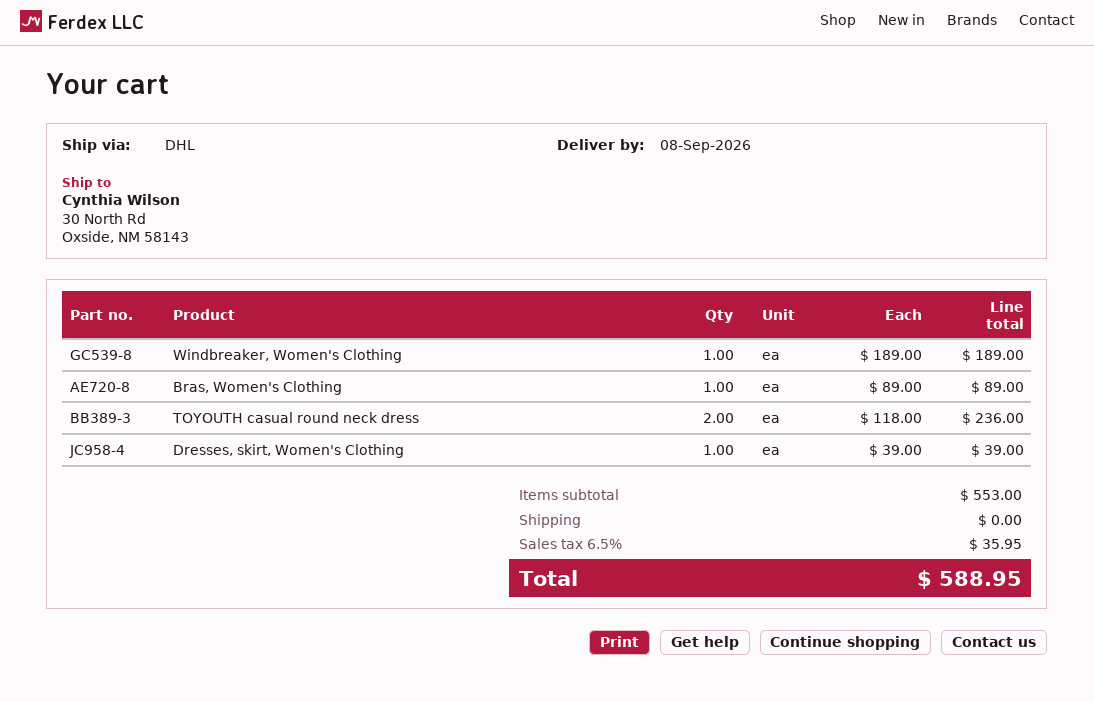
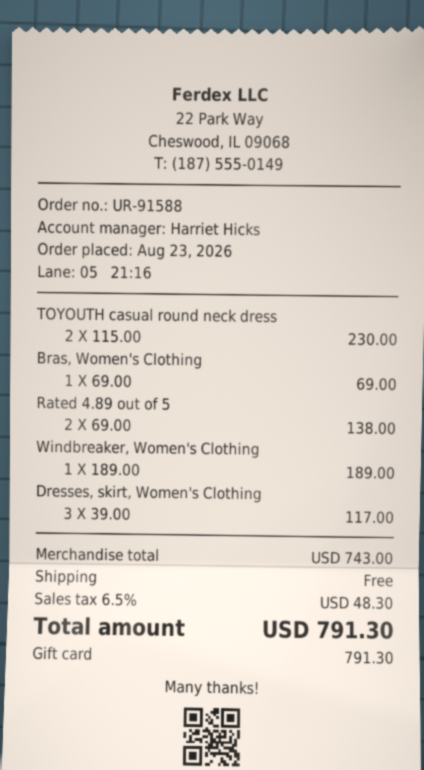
Bras, Women's Clothing: 1 x 89.00 = 89.00 -> 1 x 69.00 = 69.00
TOYOUTH casual round neck dress: 2 x 118.00 = 236.00 -> 2 x 115.00 = 230.00
Dresses, skirt, Women's Clothing: 1 x 39.00 = 39.00 -> 3 x 39.00 = 117.00
Rated 4.89 out of 5: none -> 2 x 69.00 = 138.00
subtotal: 553.00 -> 743.00
tax: 6.5% = 35.95 -> 6.5% = 48.30
total: 588.95 -> 791.30

